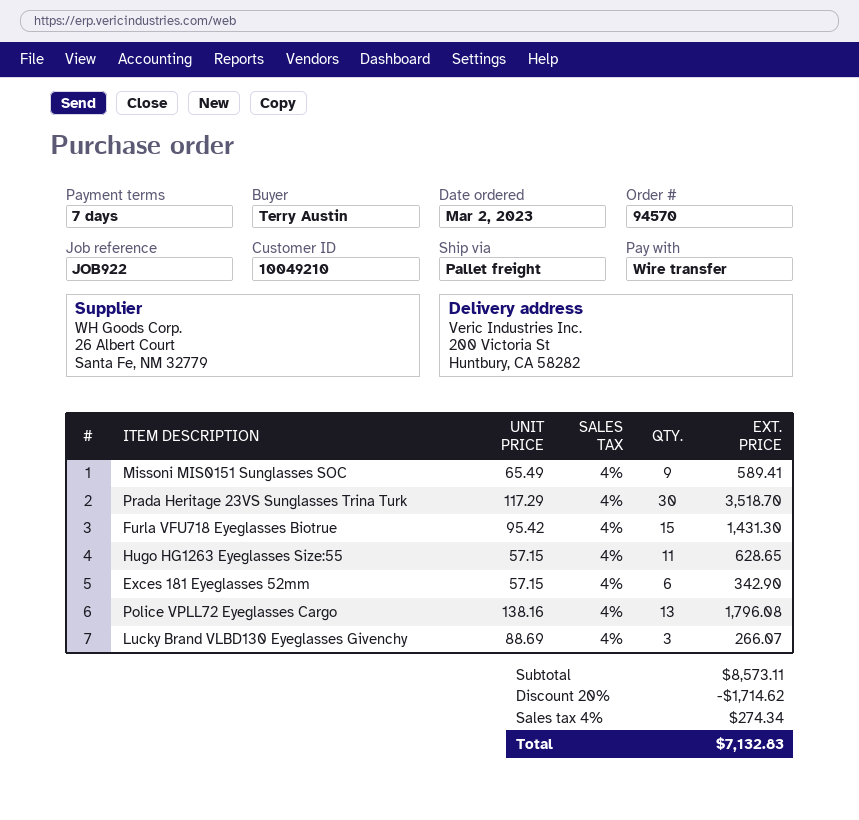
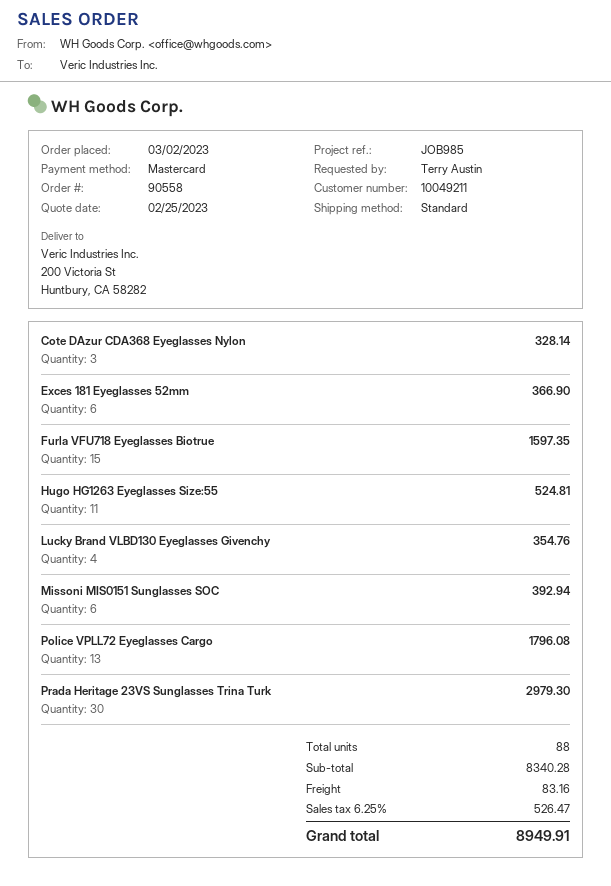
order number: 94570 -> 90558
customer number: 10049210 -> 10049211
reference: JOB922 -> JOB985
payment method: bank transfer -> Mastercard
shipping method: pallet freight -> standard
Missoni MIS0151 Sunglasses SOC: 9 for 589.41 -> 6 for 392.94
Prada Heritage 23VS Sunglasses Trina Turk: 30 for 3518.70 -> 30 for 2979.30
Furla VFU718 Eyeglasses Biotrue: 15 for 1431.30 -> 15 for 1597.35
Hugo HG1263 Eyeglasses Size:55: 11 for 628.65 -> 11 for 524.81
Exces 181 Eyeglasses 52mm: 6 for 342.90 -> 6 for 366.90
Lucky Brand VLBD130 Eyeglasses Givenchy: 3 for 266.07 -> 4 for 354.76
Cote DAzur CDA368 Eyeglasses Nylon: none -> 3 for 328.14
subtotal: 8573.11 -> 8340.28
discount: 20% = 1714.62 -> none
shipping: none -> 83.16
tax: 4% = 274.34 -> 6.25% = 526.47
total: 7132.83 -> 8949.91

